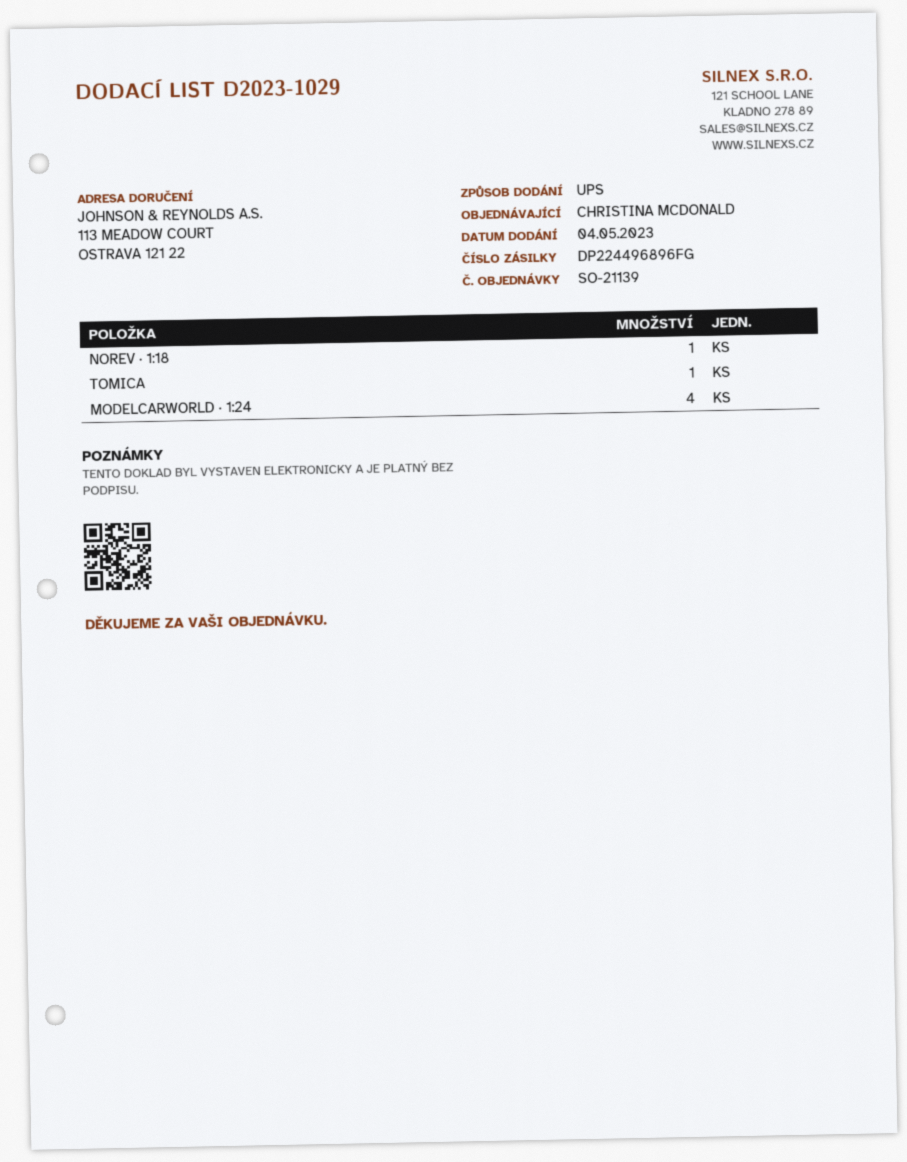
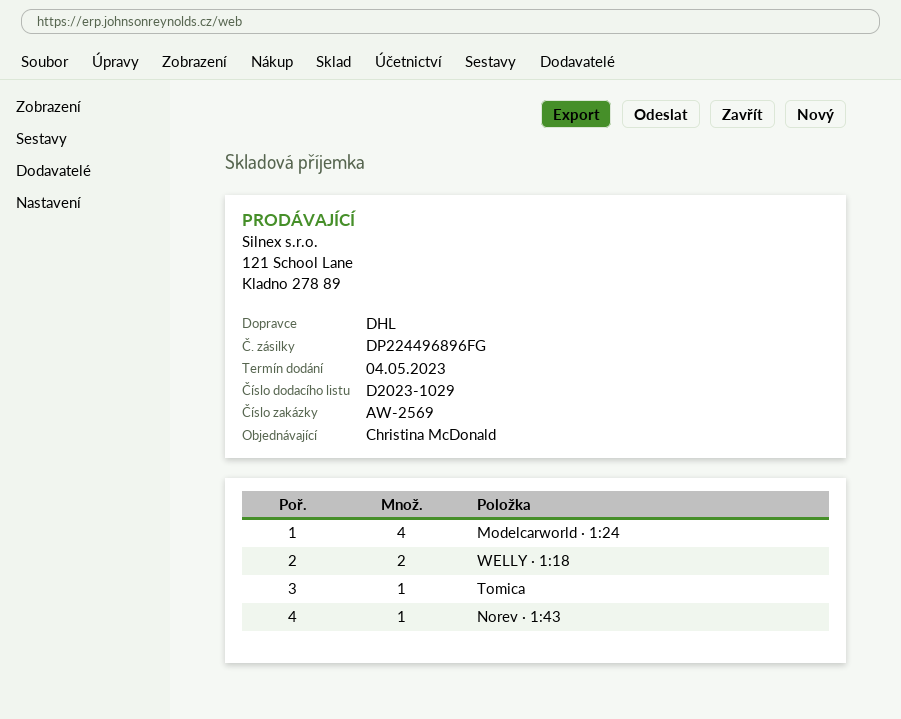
shipping method: UPS -> DHL
NOREV · 1:18: 1 -> none
WELLY · 1:18: none -> 2
Norev · 1:43: none -> 1

